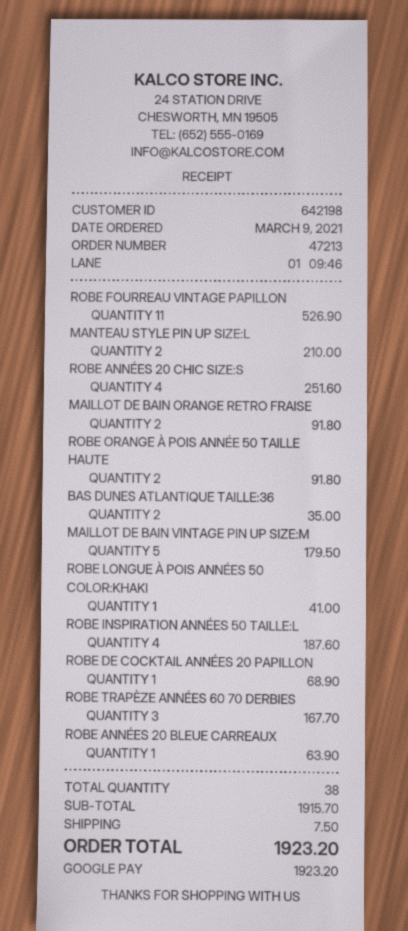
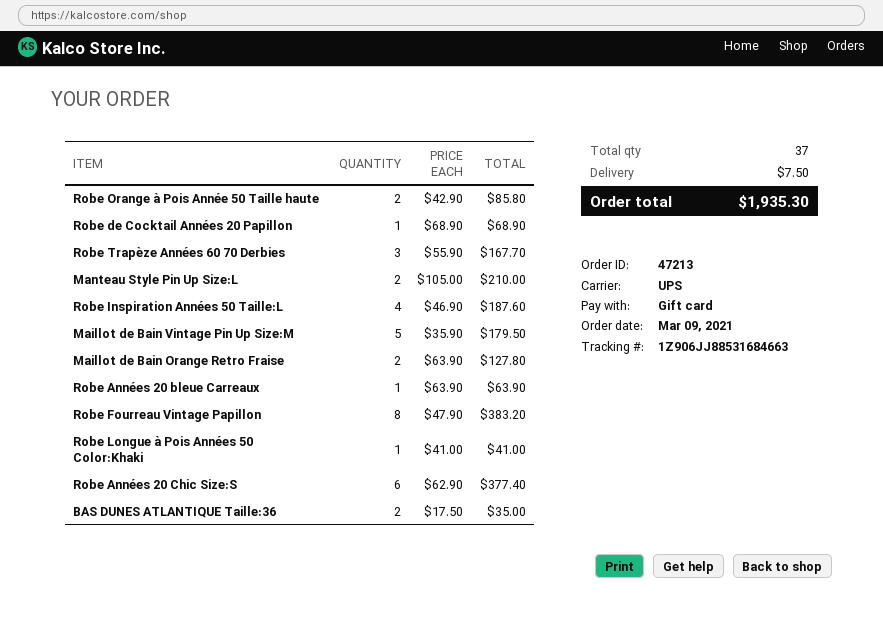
payment method: Google Pay -> gift card
ROBE FOURREAU VINTAGE PAPILLON: 11 for 526.90 -> 8 for 383.20
ROBE ANNÉES 20 CHIC SIZE:S: 4 for 251.60 -> 6 for 377.40
MAILLOT DE BAIN ORANGE RETRO FRAISE: 2 for 91.80 -> 2 for 127.80
ROBE ORANGE À POIS ANNÉE 50 TAILLE HAUTE: 2 for 91.80 -> 2 for 85.80
total quantity: 38 -> 37
total: 1923.20 -> 1935.30

